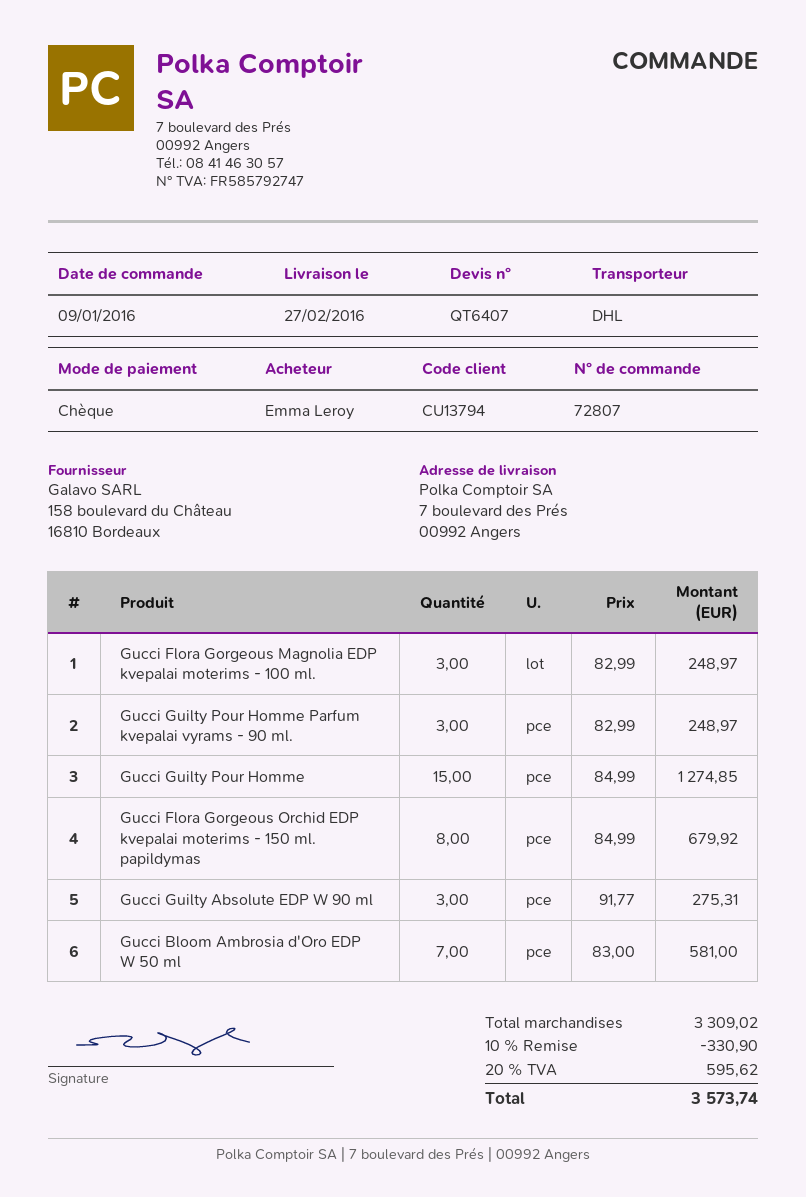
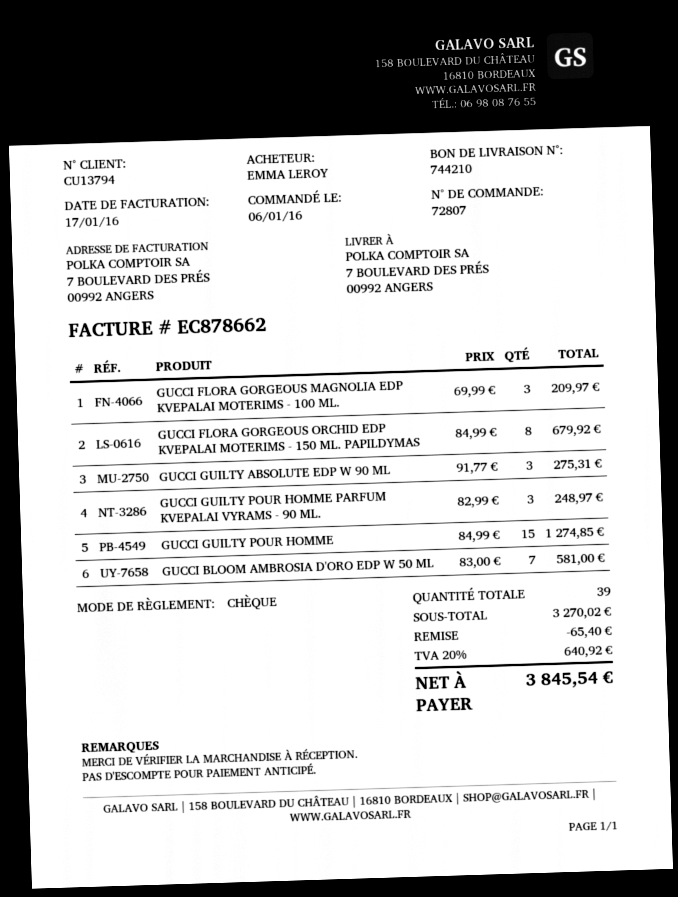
order date: 2016-01-09 -> 2016-01-06
Gucci Flora Gorgeous Magnolia EDP kvepalai moterims - 100 ml.: 3 x 82.99 = 248.97 -> 3 x 69.99 = 209.97
subtotal: 3309.02 -> 3270.02
discount: 330.90 -> 65.40
tax: 20% = 595.62 -> 20% = 640.92
total: 3573.74 -> 3845.54

